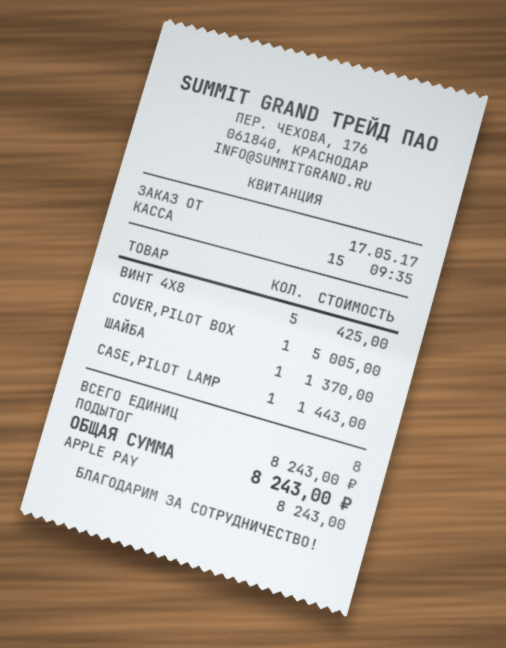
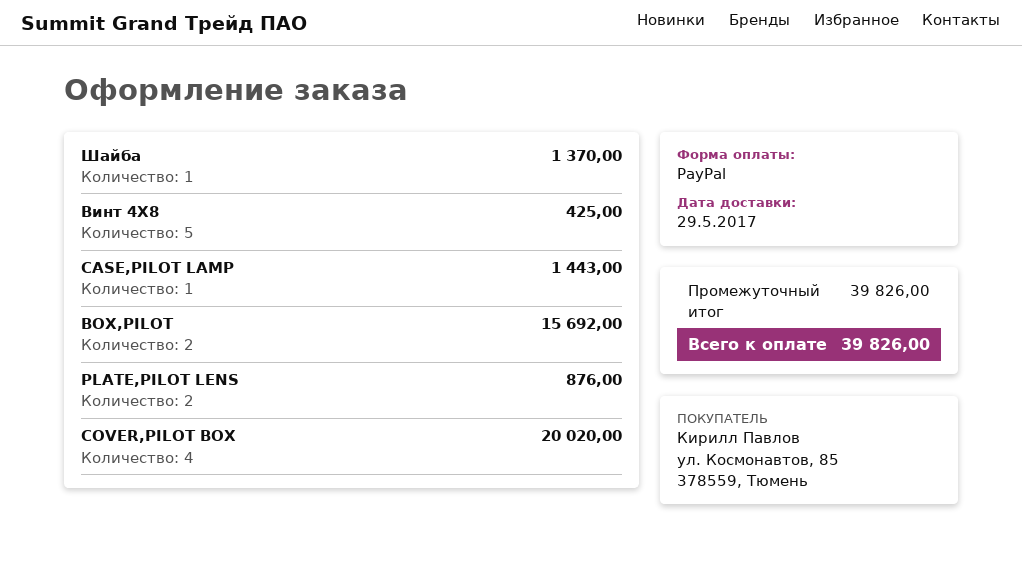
payment method: Apple Pay -> PayPal
COVER,PILOT BOX: 1 for 5005.00 -> 4 for 20020.00
BOX,PILOT: none -> 2 for 15692.00
PLATE,PILOT LENS: none -> 2 for 876.00
subtotal: 8243.00 -> 39826.00
total: 8243.00 -> 39826.00

